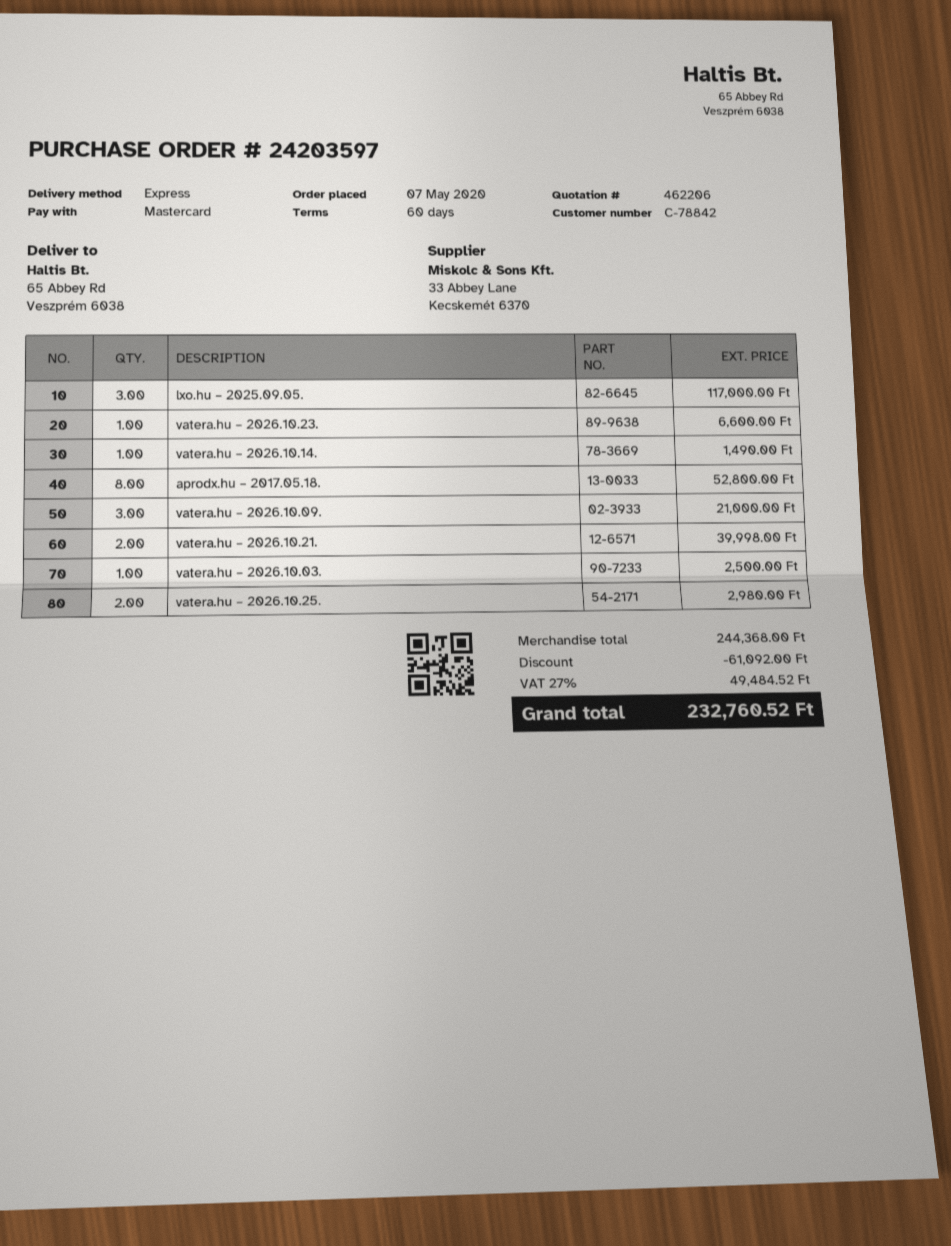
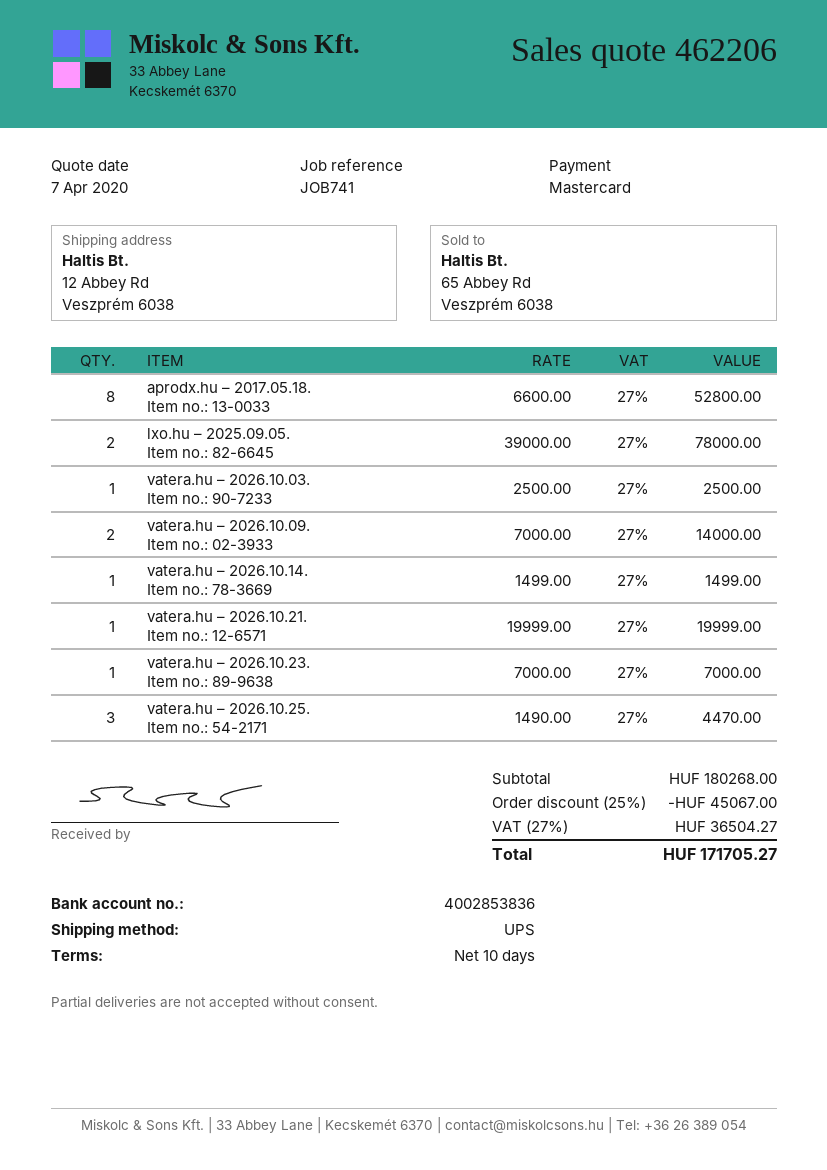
payment terms: 60 days -> 10 days
shipping method: express -> UPS
ship to: 65 Abbey Rd, Veszprém 6038 -> 12 Abbey Rd, Veszprém 6038
lxo.hu – 2025.09.05.: 3 for 117000.00 -> 2 for 78000.00
vatera.hu – 2026.10.23.: 1 for 6600.00 -> 1 for 7000.00
vatera.hu – 2026.10.14.: 1 for 1490.00 -> 1 for 1499.00
vatera.hu – 2026.10.09.: 3 for 21000.00 -> 2 for 14000.00
vatera.hu – 2026.10.21.: 2 for 39998.00 -> 1 for 19999.00
vatera.hu – 2026.10.25.: 2 for 2980.00 -> 3 for 4470.00
subtotal: 244368.00 -> 180268.00
discount: 61092.00 -> 45067.00
tax: 27% = 49484.52 -> 27% = 36504.27
total: 232760.52 -> 171705.27

